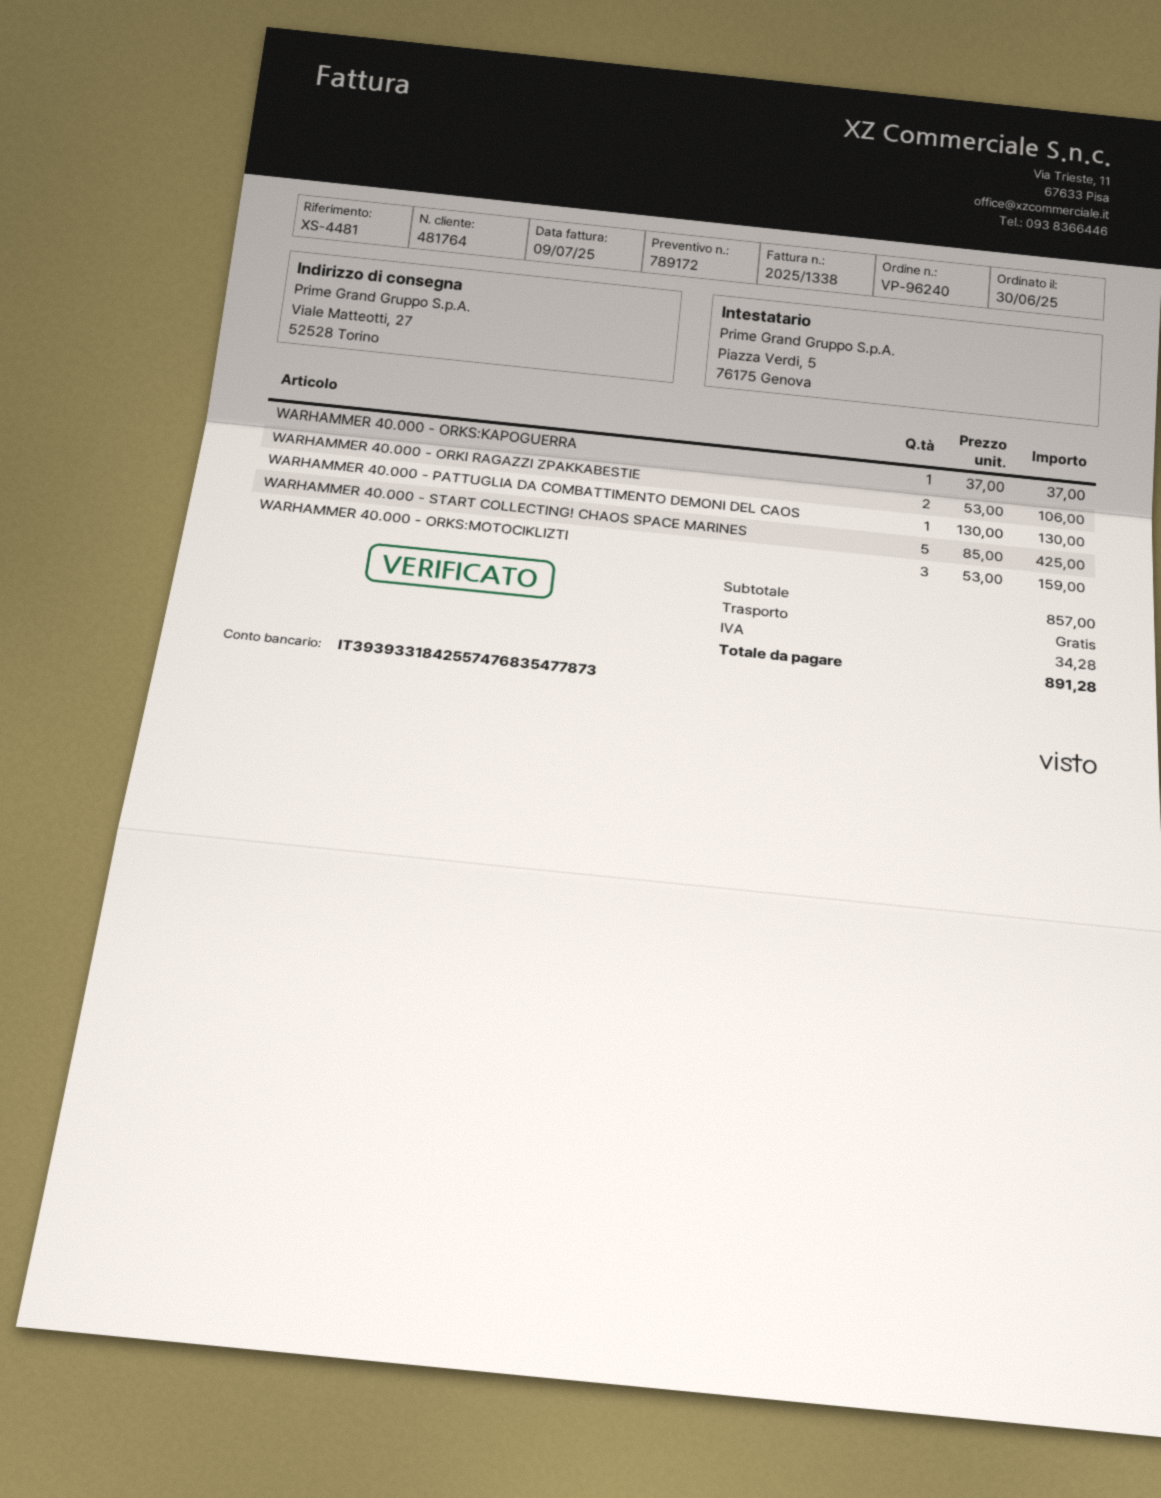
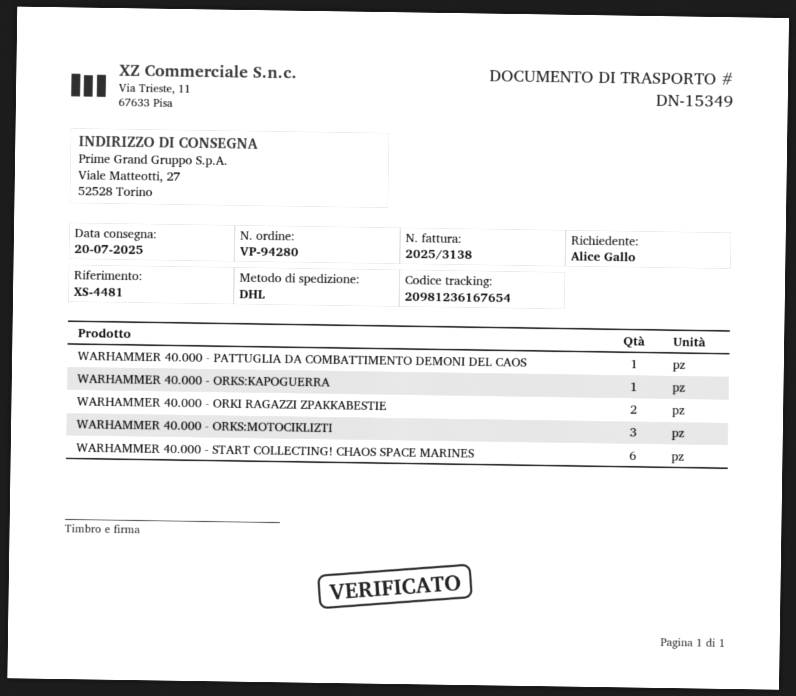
order number: VP-96240 -> VP-94280
invoice number: 2025/1338 -> 2025/3138
WARHAMMER 40.000 - START COLLECTING! CHAOS SPACE MARINES: 5 -> 6

